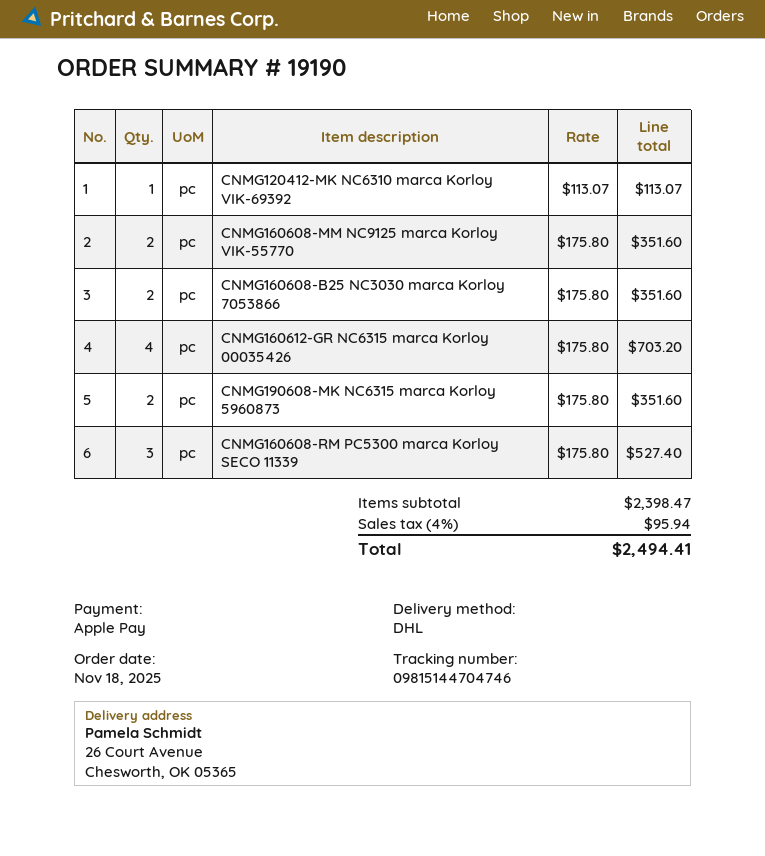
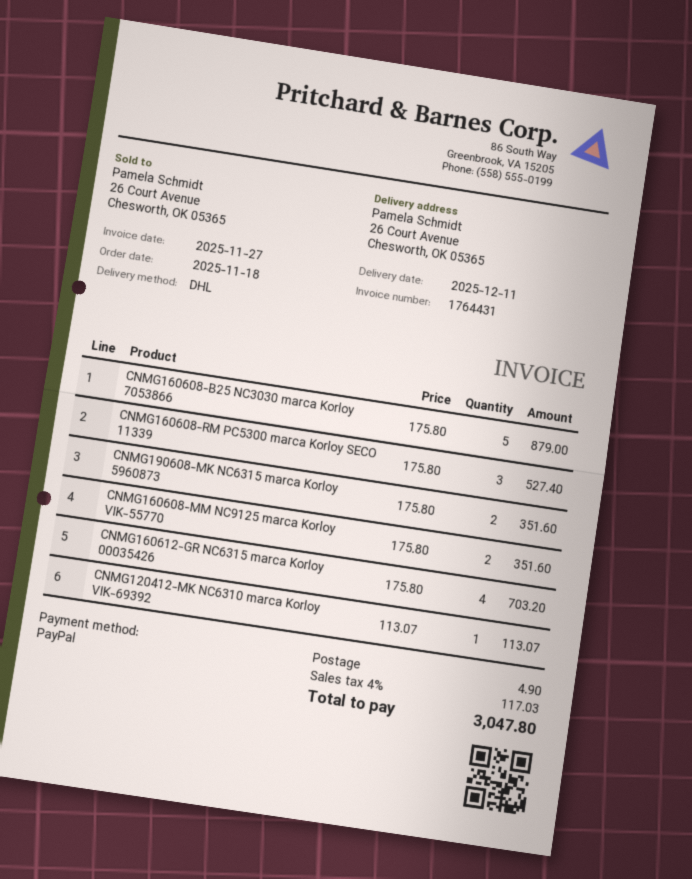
payment method: Apple Pay -> PayPal
CNMG160608-B25 NC3030 marca Korloy 7053866: 2 x 175.80 = 351.60 -> 5 x 175.80 = 879.00
shipping: none -> 4.90
tax: 4% = 95.94 -> 4% = 117.03
total: 2494.41 -> 3047.80

